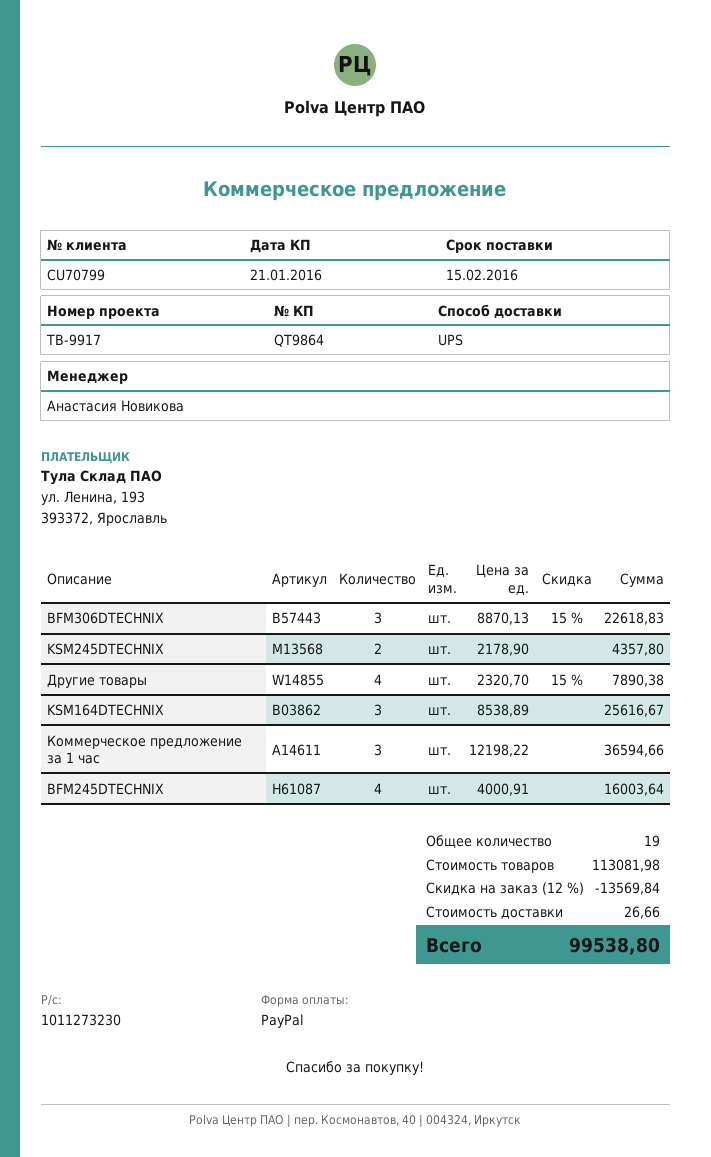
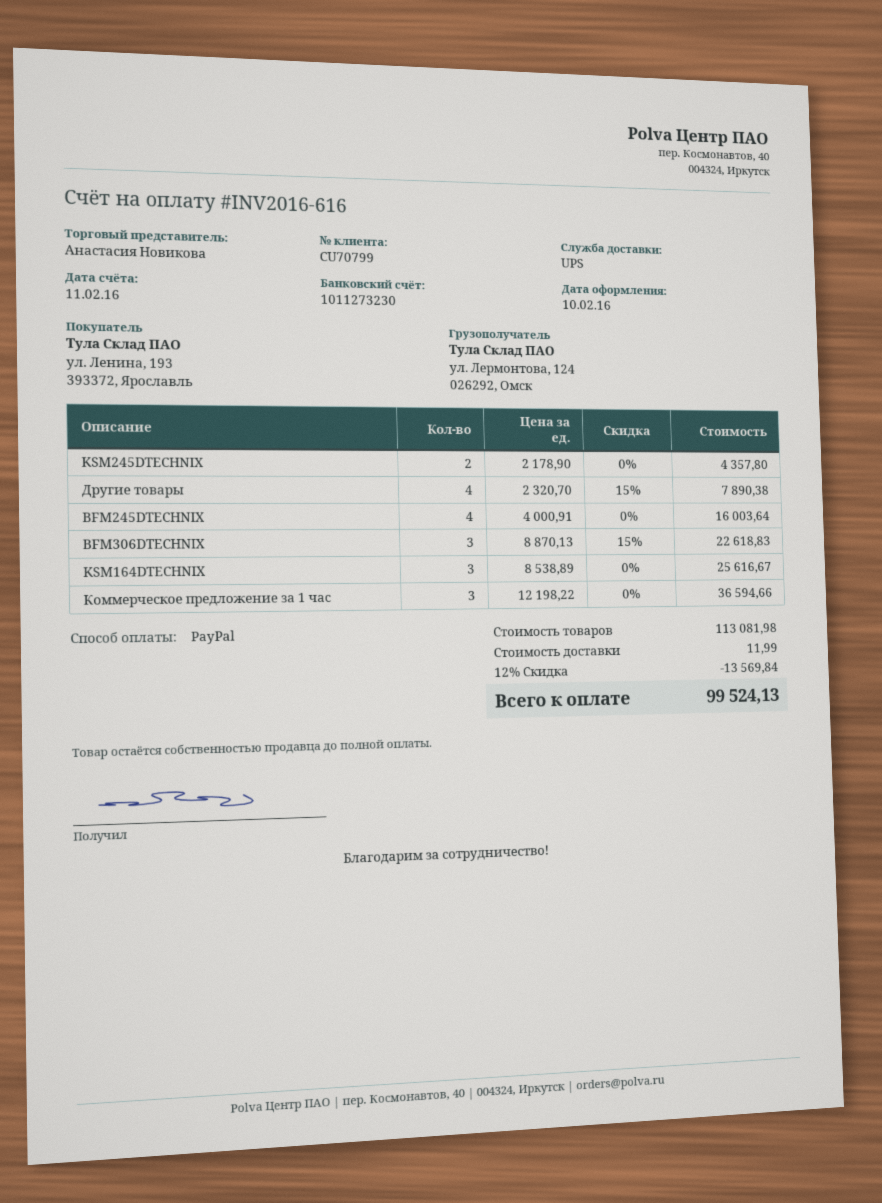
shipping: 26.66 -> 11.99
total: 99538.80 -> 99524.13

